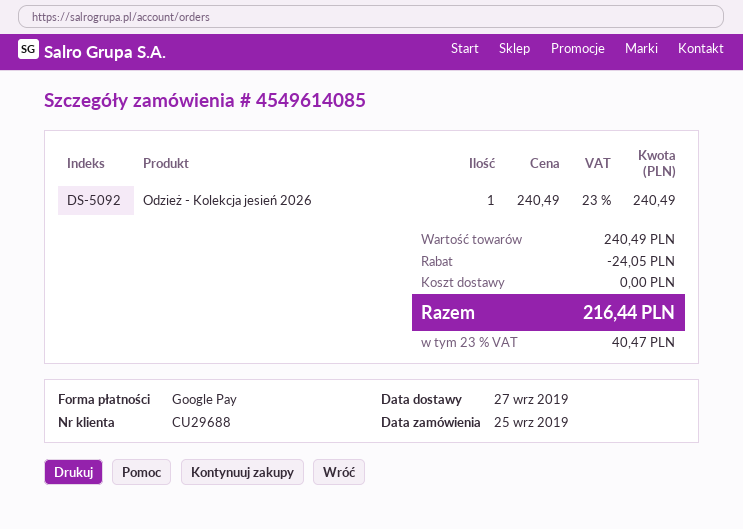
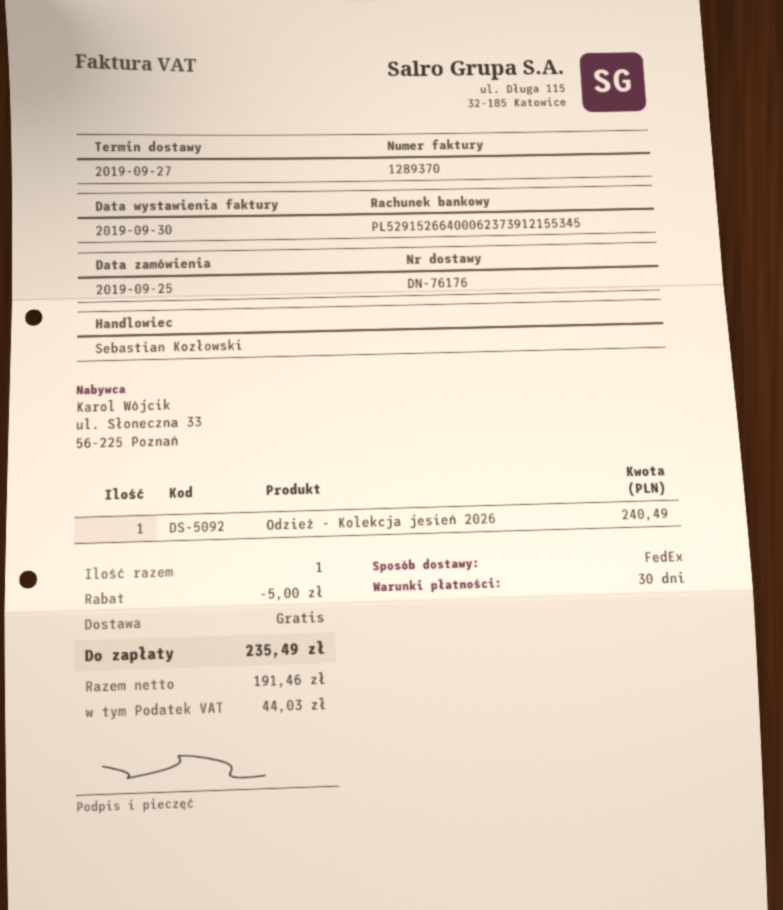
discount: 24.05 -> 5.00
tax: 40.47 -> 44.03
total: 216.44 -> 235.49

